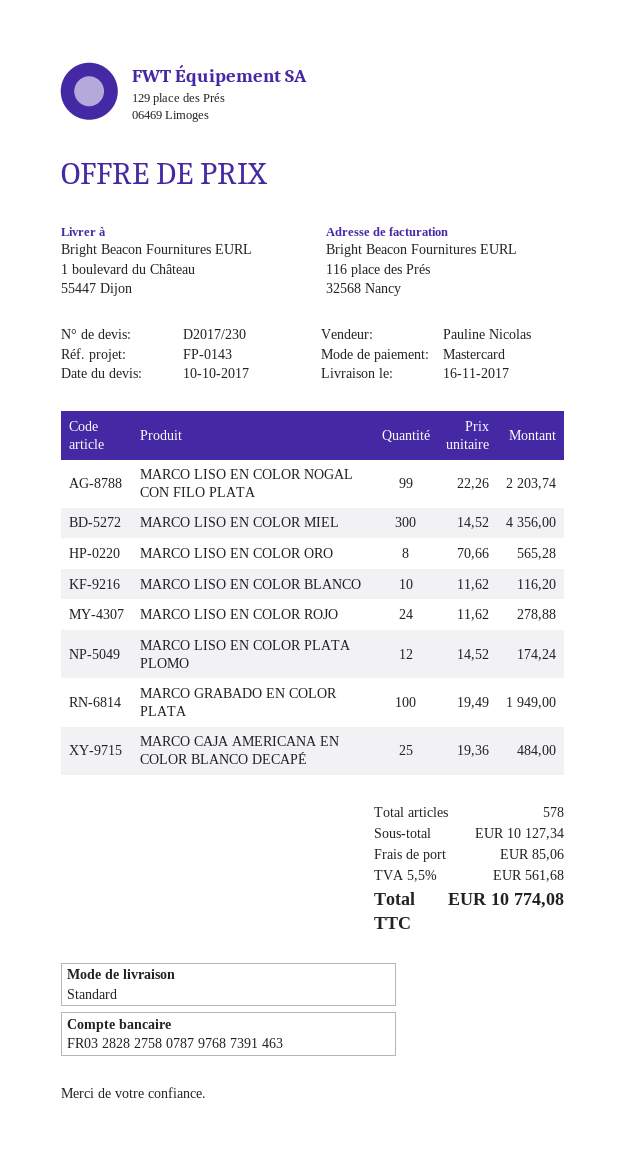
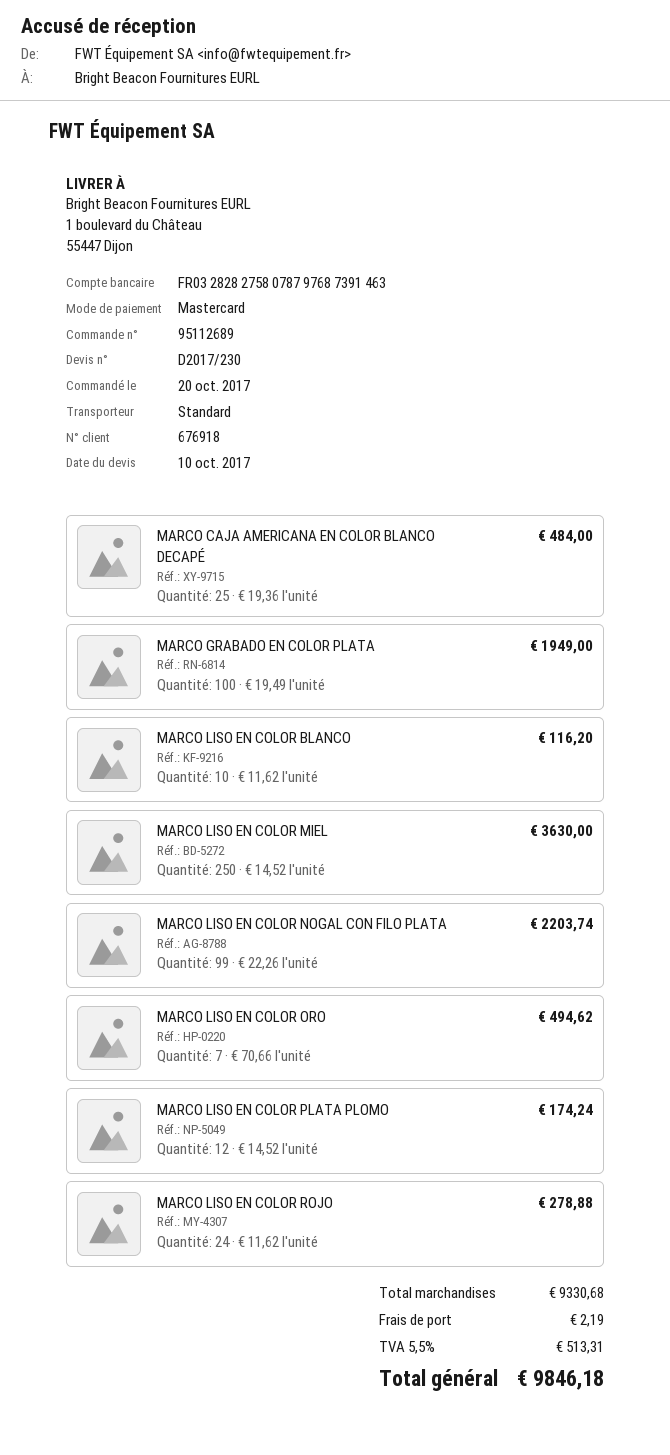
MARCO LISO EN COLOR MIEL: 300 x 14.52 = 4356.00 -> 250 x 14.52 = 3630.00
MARCO LISO EN COLOR ORO: 8 x 70.66 = 565.28 -> 7 x 70.66 = 494.62
subtotal: 10127.34 -> 9330.68
shipping: 85.06 -> 2.19
tax: 5.5% = 561.68 -> 5.5% = 513.31
total: 10774.08 -> 9846.18

